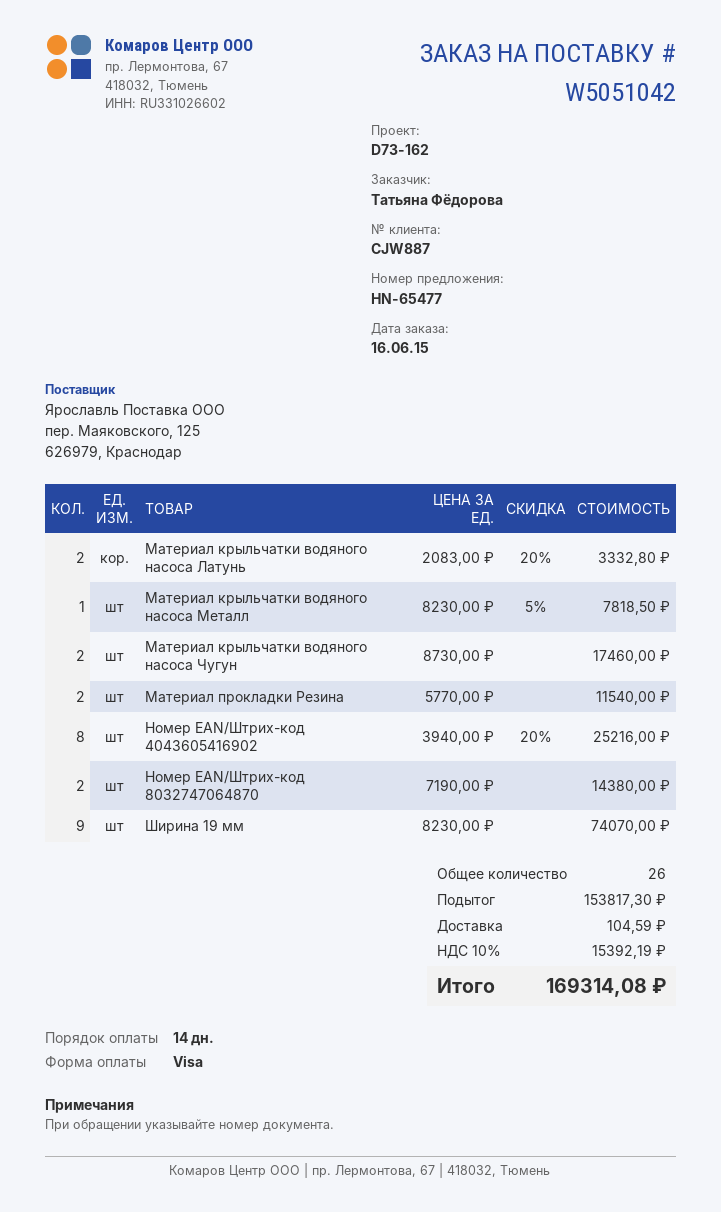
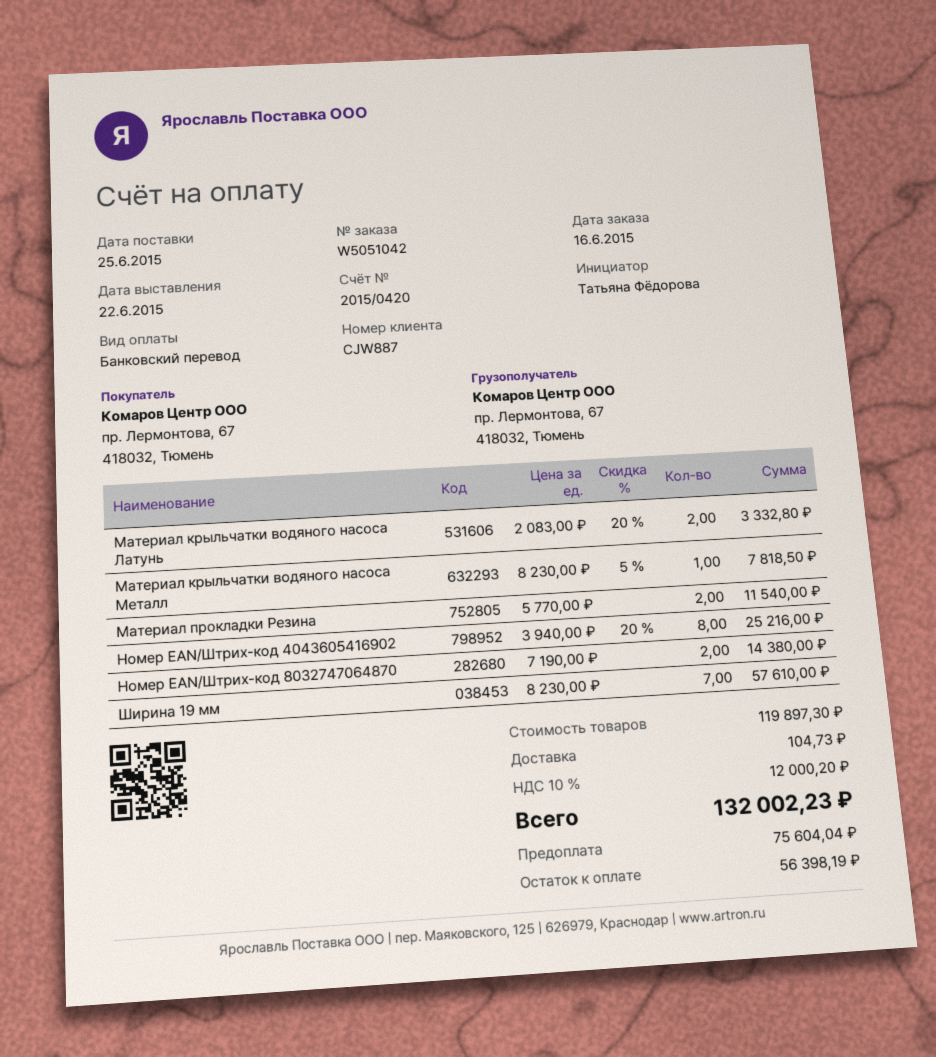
payment method: Visa -> bank transfer
Материал крыльчатки водяного насоса Чугун: 2 x 8730.00 = 17460.00 -> none
Ширина 19 мм: 9 x 8230.00 = 74070.00 -> 7 x 8230.00 = 57610.00
subtotal: 153817.30 -> 119897.30
shipping: 104.59 -> 104.73
tax: 10% = 15392.19 -> 10% = 12000.20
total: 169314.08 -> 132002.23

